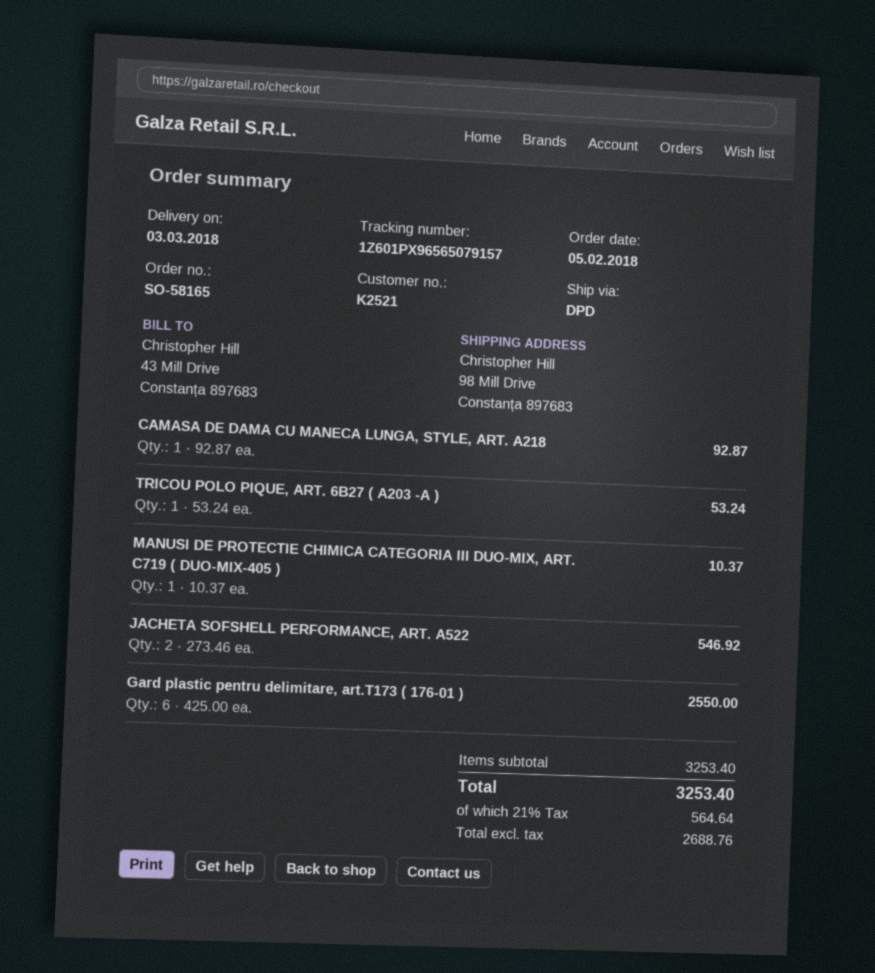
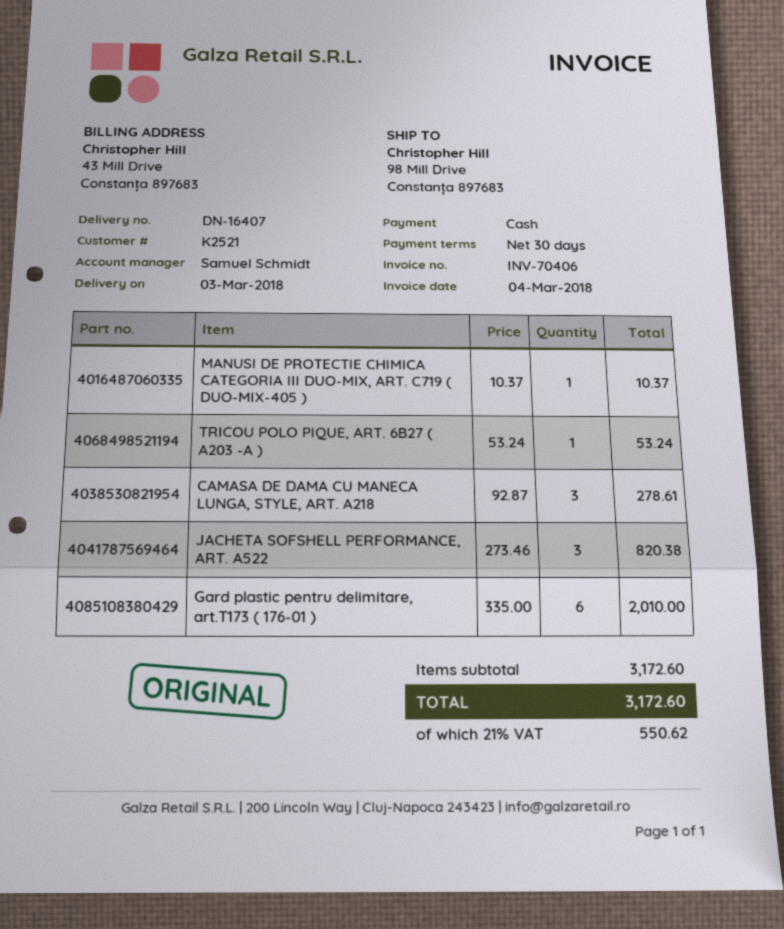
CAMASA DE DAMA CU MANECA LUNGA, STYLE, ART. A218: 1 x 92.87 = 92.87 -> 3 x 92.87 = 278.61
JACHETA SOFSHELL PERFORMANCE, ART. A522: 2 x 273.46 = 546.92 -> 3 x 273.46 = 820.38
Gard plastic pentru delimitare, art.T173 ( 176-01 ): 6 x 425.00 = 2550.00 -> 6 x 335.00 = 2010.00
subtotal: 3253.40 -> 3172.60
tax: 21% = 564.64 -> 21% = 550.62
total: 3253.40 -> 3172.60

